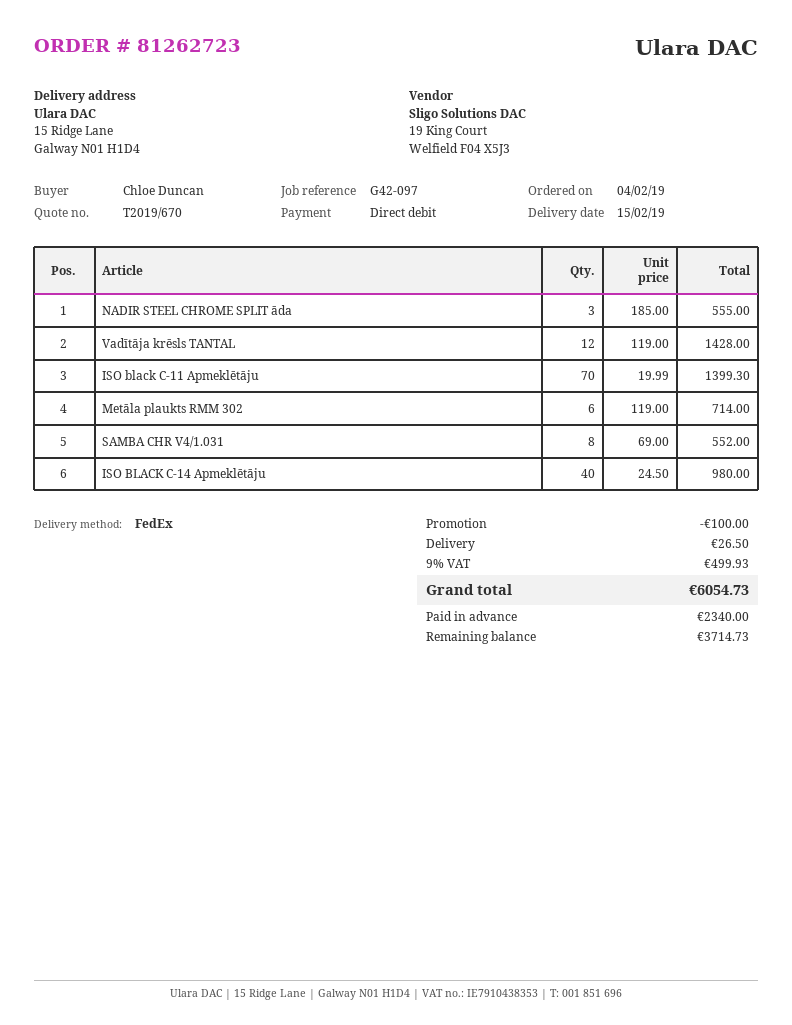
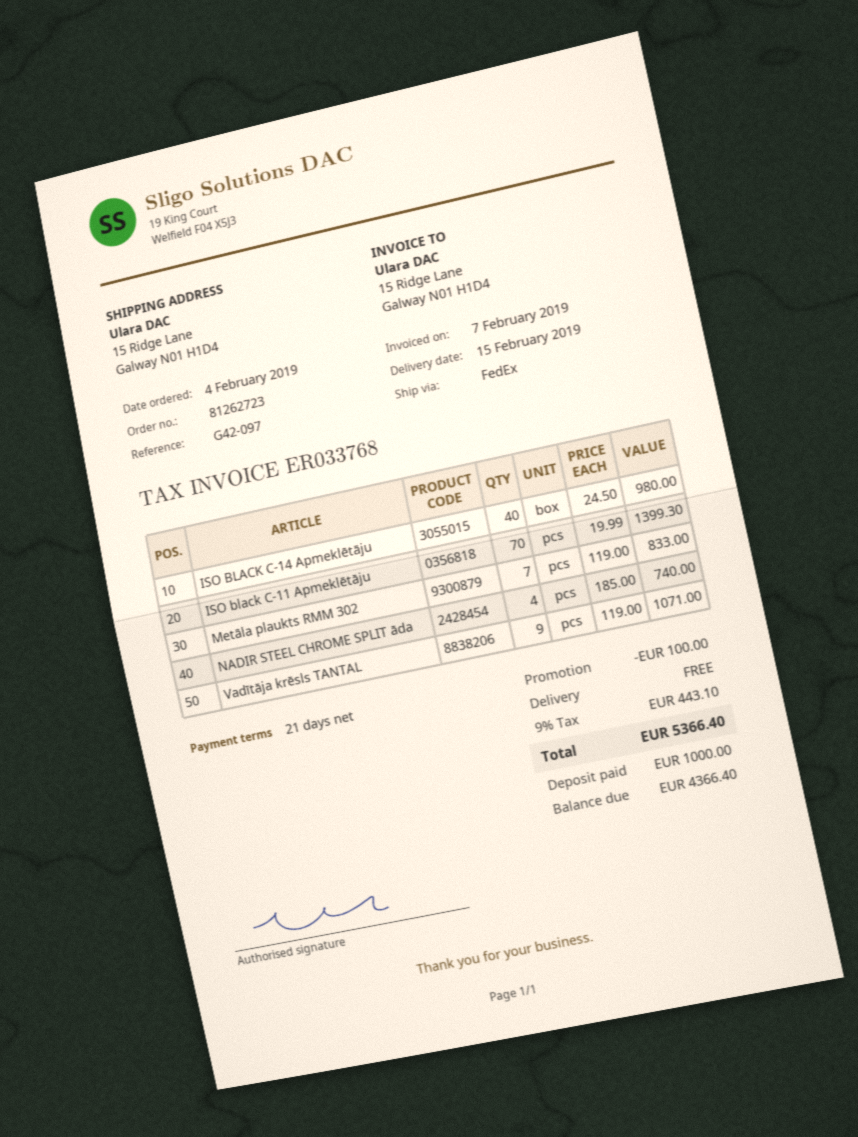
NADIR STEEL CHROME SPLIT āda: 3 x 185.00 = 555.00 -> 4 x 185.00 = 740.00
Vadītāja krēsls TANTAL: 12 x 119.00 = 1428.00 -> 9 x 119.00 = 1071.00
Metāla plaukts RMM 302: 6 x 119.00 = 714.00 -> 7 x 119.00 = 833.00
SAMBA CHR V4/1.031: 8 x 69.00 = 552.00 -> none
shipping: 26.50 -> 0.00
tax: 9% = 499.93 -> 9% = 443.10
total: 6054.73 -> 5366.40
deposit: 2340.00 -> 1000.00
balance: 3714.73 -> 4366.40

